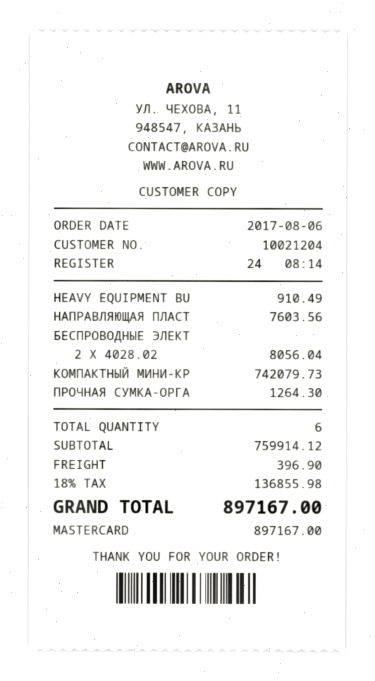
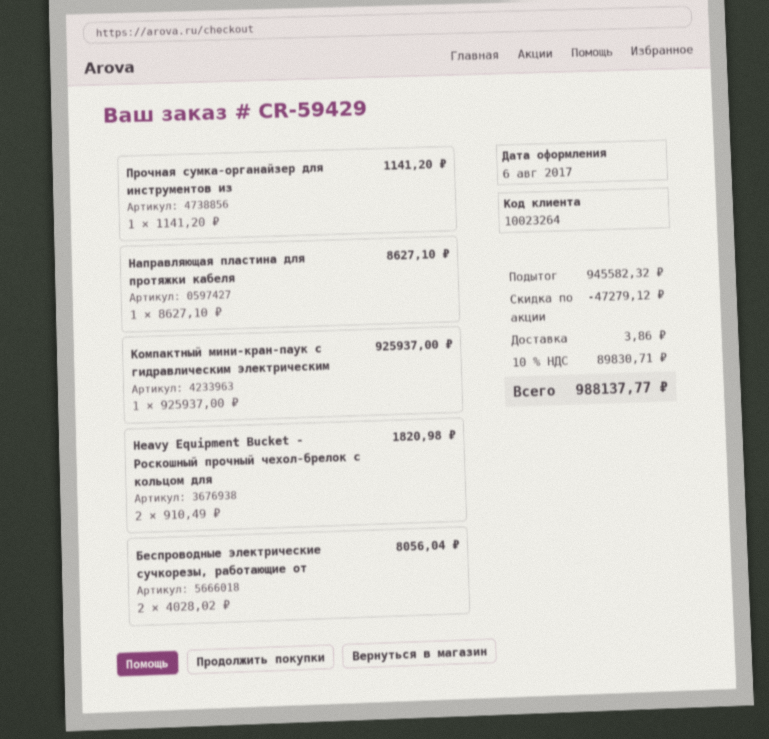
customer number: 10021204 -> 10023264
HEAVY EQUIPMENT BU: 1 x 910.49 = 910.49 -> 2 x 910.49 = 1820.98
НАПРАВЛЯЮЩАЯ ПЛАСТ: 1 x 7603.56 = 7603.56 -> 1 x 8627.10 = 8627.10
КОМПАКТНЫЙ МИНИ-КР: 1 x 742079.73 = 742079.73 -> 1 x 925937.00 = 925937.00
ПРОЧНАЯ СУМКА-ОРГА: 1 x 1264.30 = 1264.30 -> 1 x 1141.20 = 1141.20
subtotal: 759914.12 -> 945582.32
discount: none -> 47279.12
shipping: 396.90 -> 3.86
tax: 18% = 136855.98 -> 10% = 89830.71
total: 897167.00 -> 988137.77

